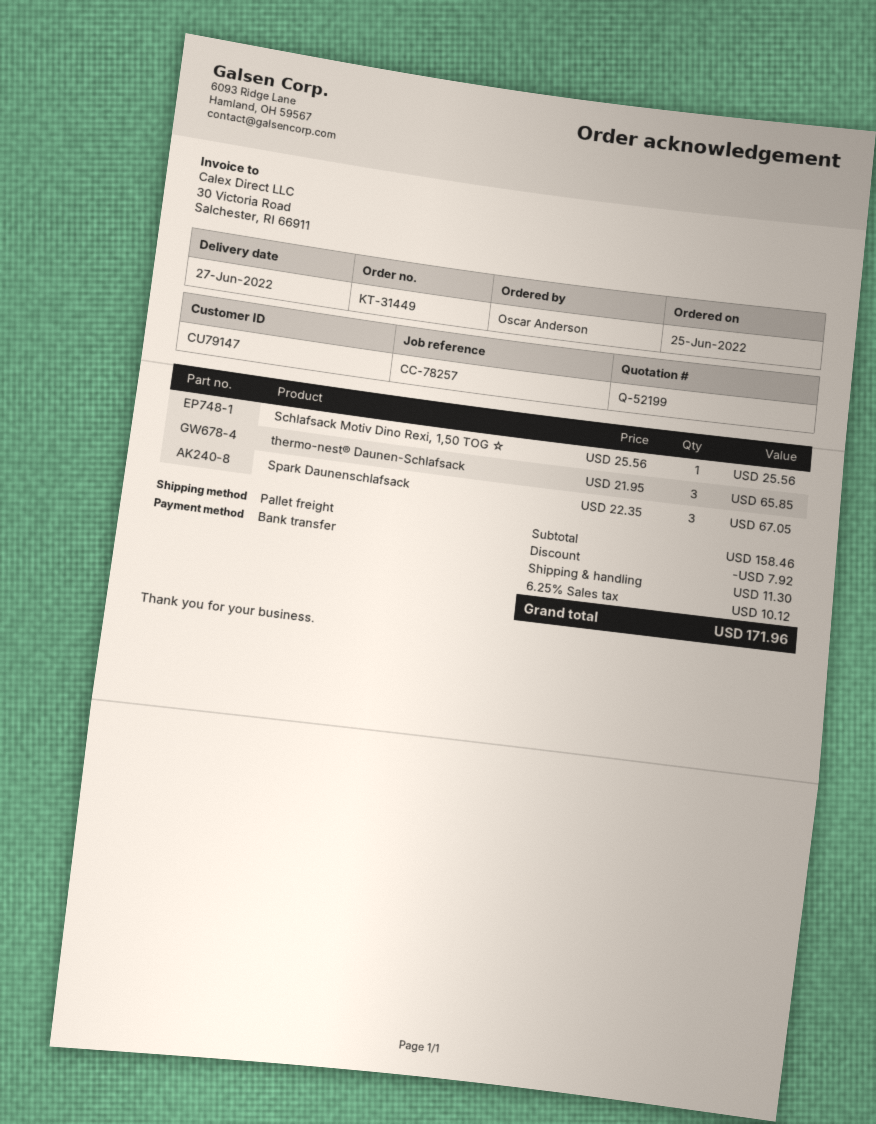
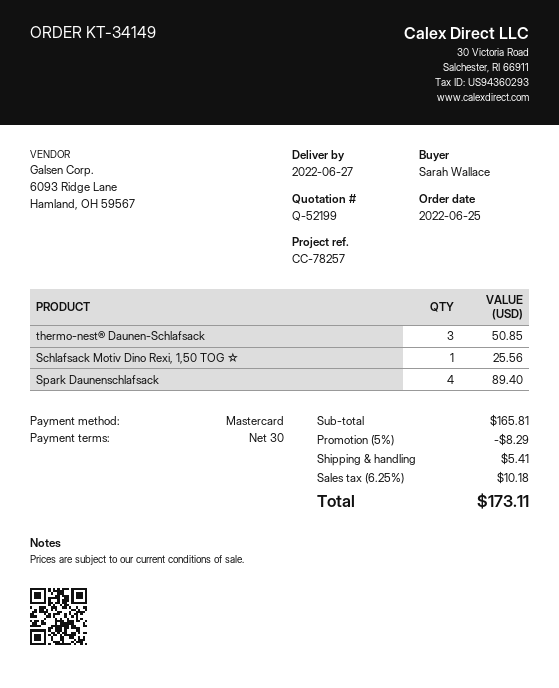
order number: KT-31449 -> KT-34149
ordered by: Oscar Anderson -> Sarah Wallace
payment method: bank transfer -> Mastercard
thermo-nest® Daunen-Schlafsack: 3 for 65.85 -> 3 for 50.85
Spark Daunenschlafsack: 3 for 67.05 -> 4 for 89.40
subtotal: 158.46 -> 165.81
discount: 7.92 -> 8.29
shipping: 11.30 -> 5.41
tax: 6.25% = 10.12 -> 6.25% = 10.18
total: 171.96 -> 173.11

